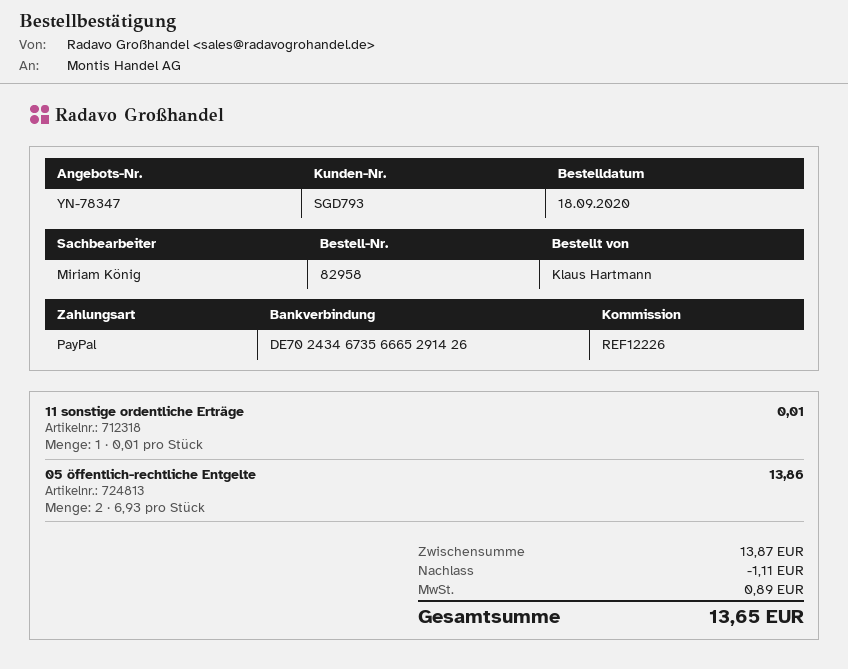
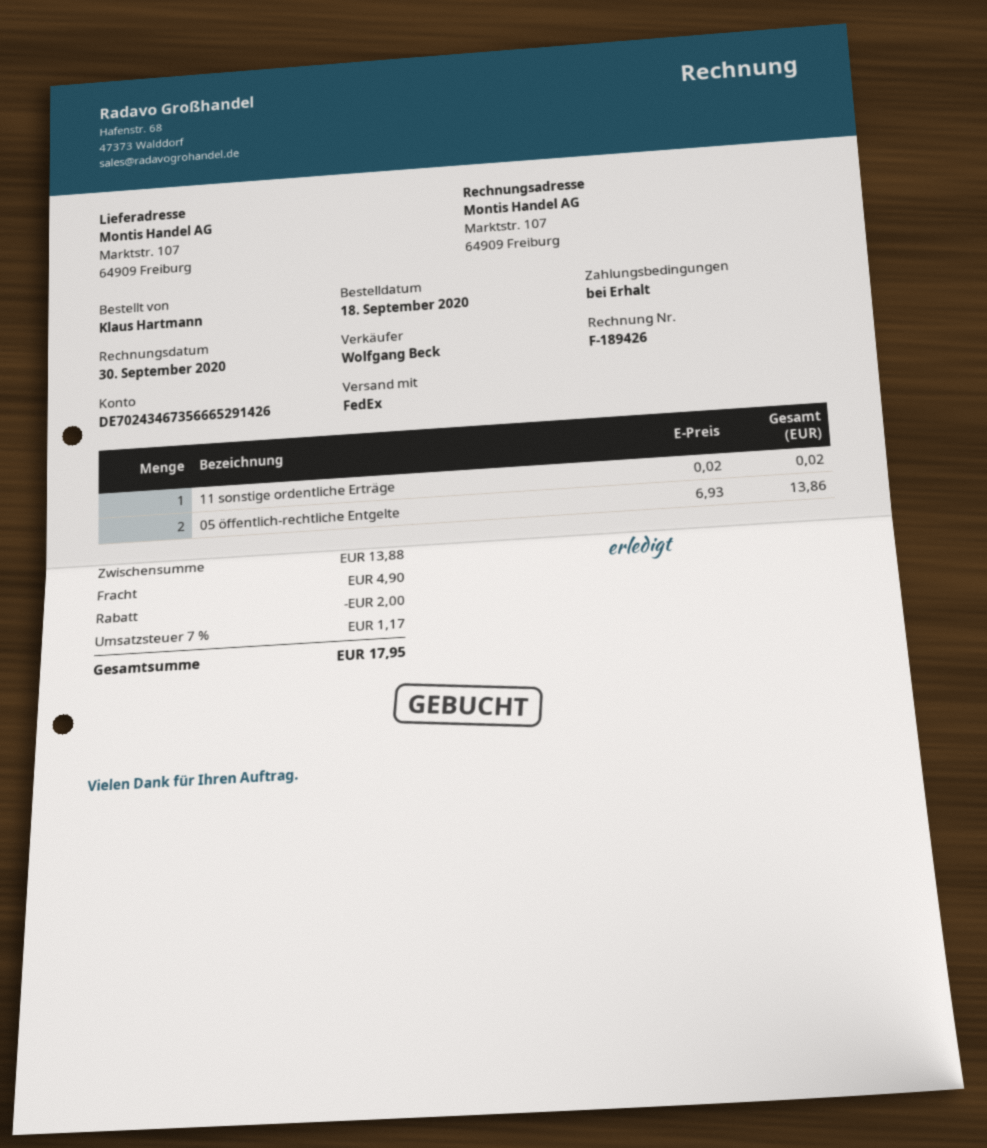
sales rep: Miriam König -> Wolfgang Beck
11 sonstige ordentliche Erträge: 1 x 0.01 = 0.01 -> 1 x 0.02 = 0.02
subtotal: 13.87 -> 13.88
discount: 1.11 -> 2.00
shipping: none -> 4.90
tax: 0.89 -> 1.17
total: 13.65 -> 17.95

